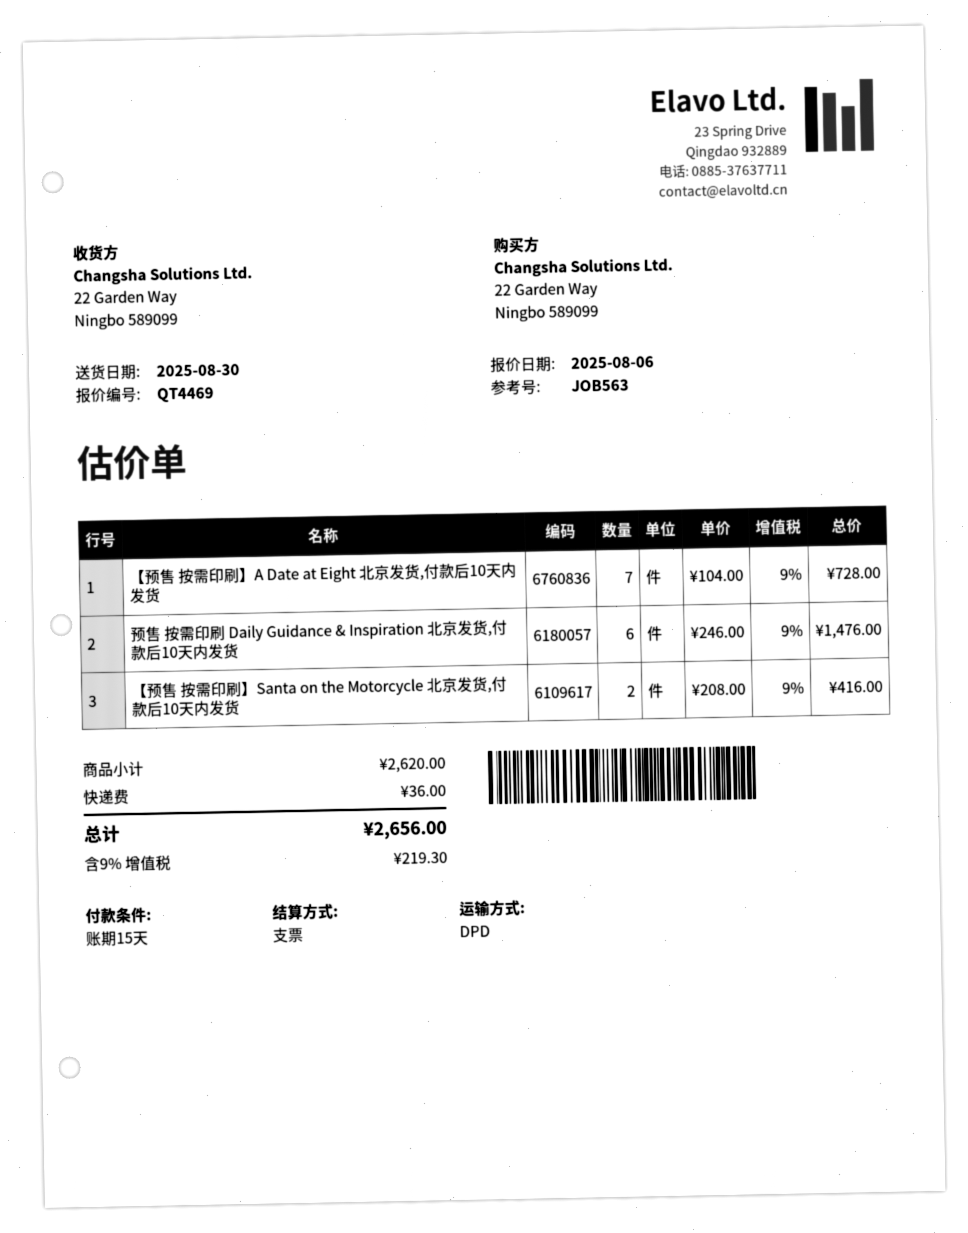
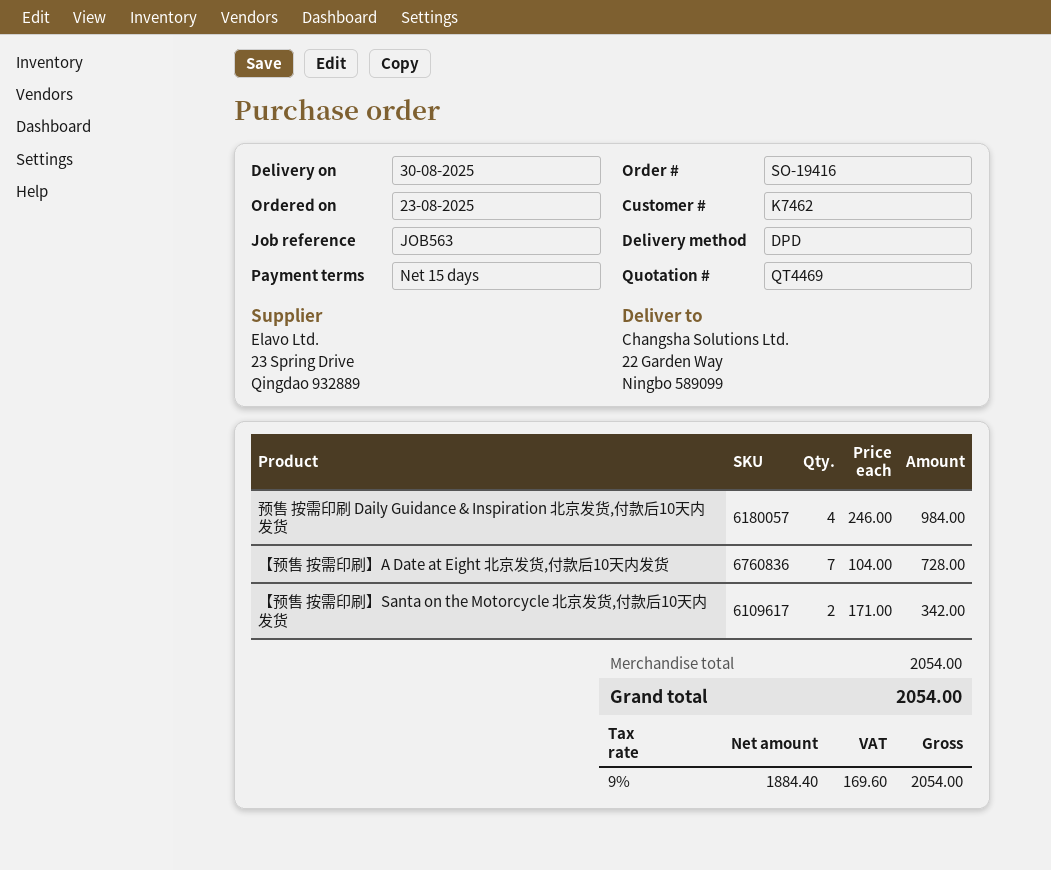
预售 按需印刷 Daily Guidance & Inspiration 北京发货,付款后10天内发货: 6 x 246.00 = 1476.00 -> 4 x 246.00 = 984.00
【预售 按需印刷】Santa on the Motorcycle 北京发货,付款后10天内发货: 2 x 208.00 = 416.00 -> 2 x 171.00 = 342.00
subtotal: 2620.00 -> 2054.00
shipping: 36.00 -> none
tax: 9% = 219.30 -> 9% = 169.60
total: 2656.00 -> 2054.00

